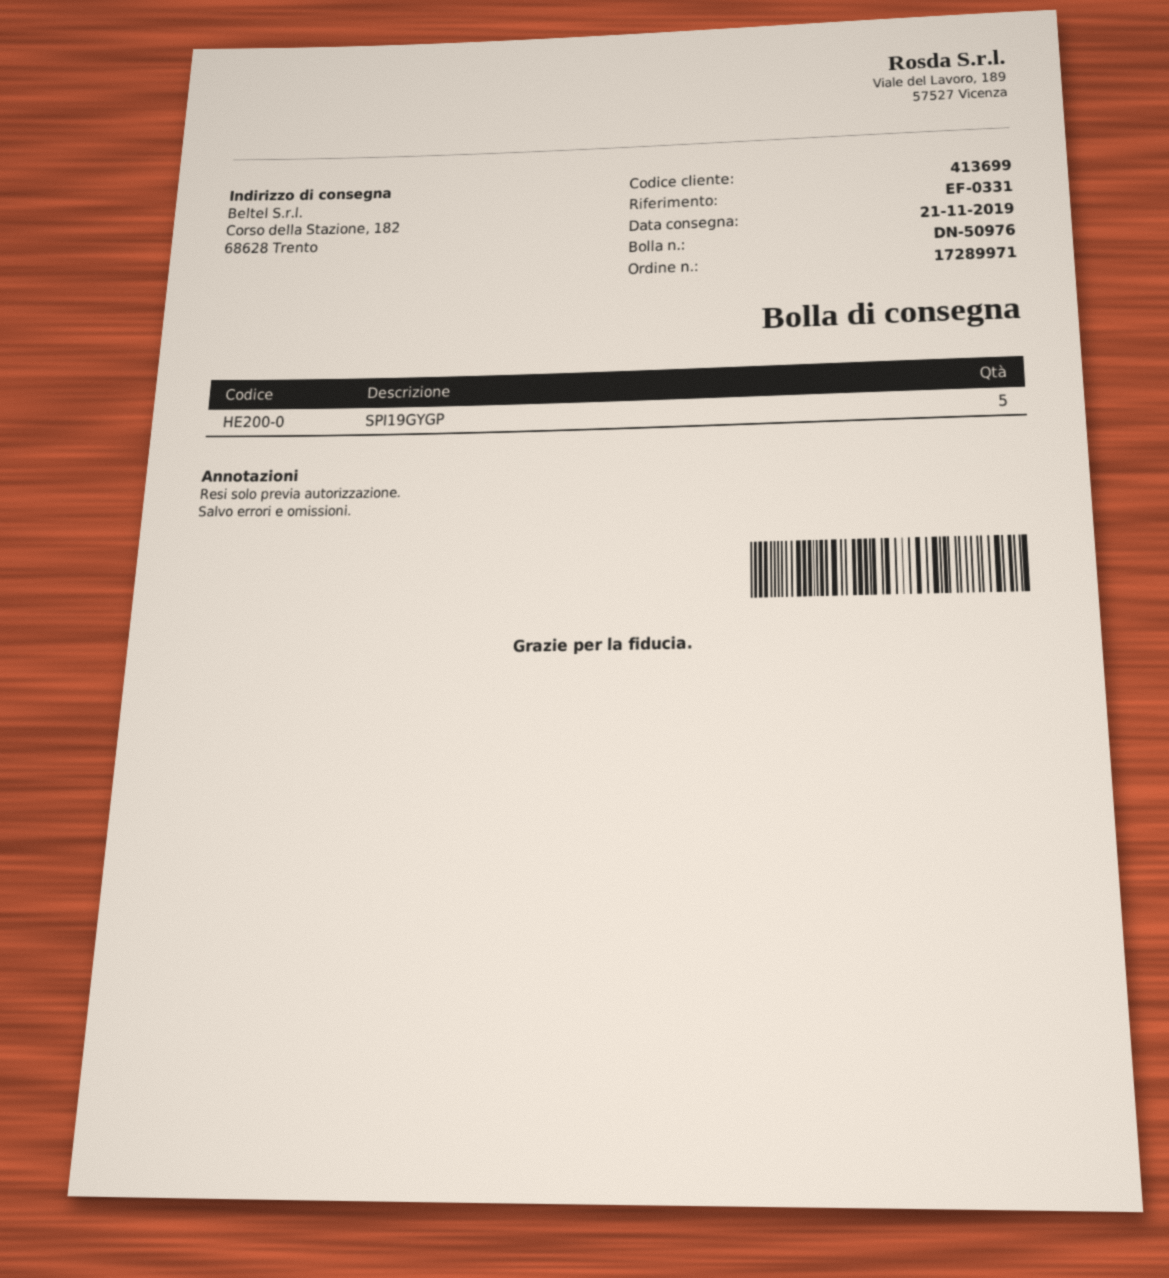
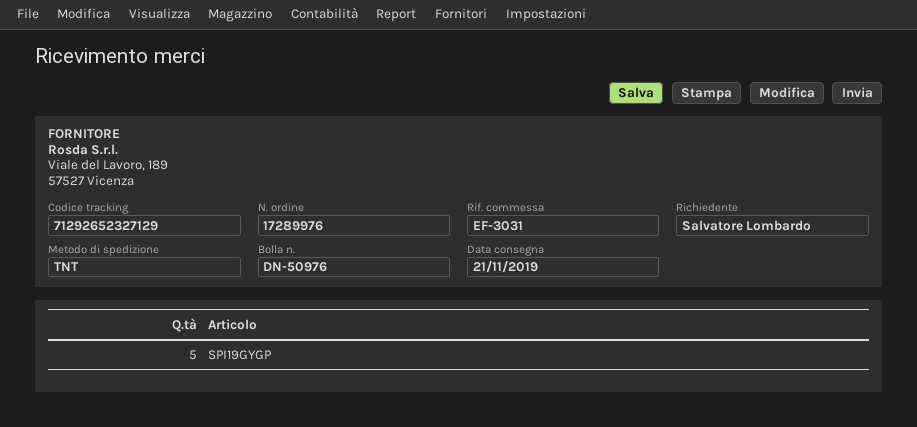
order number: 17289971 -> 17289976
reference: EF-0331 -> EF-3031

